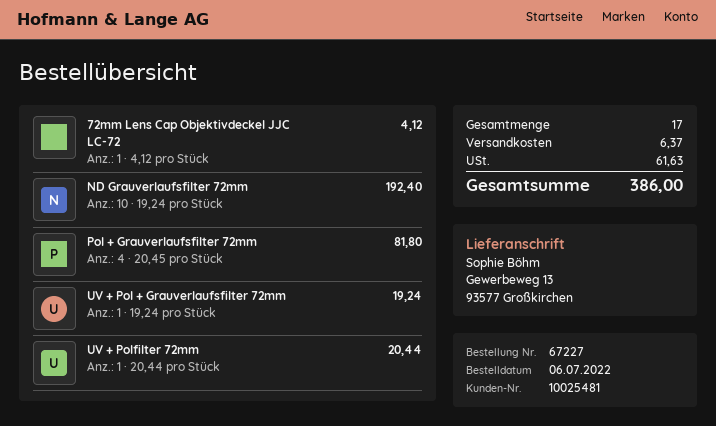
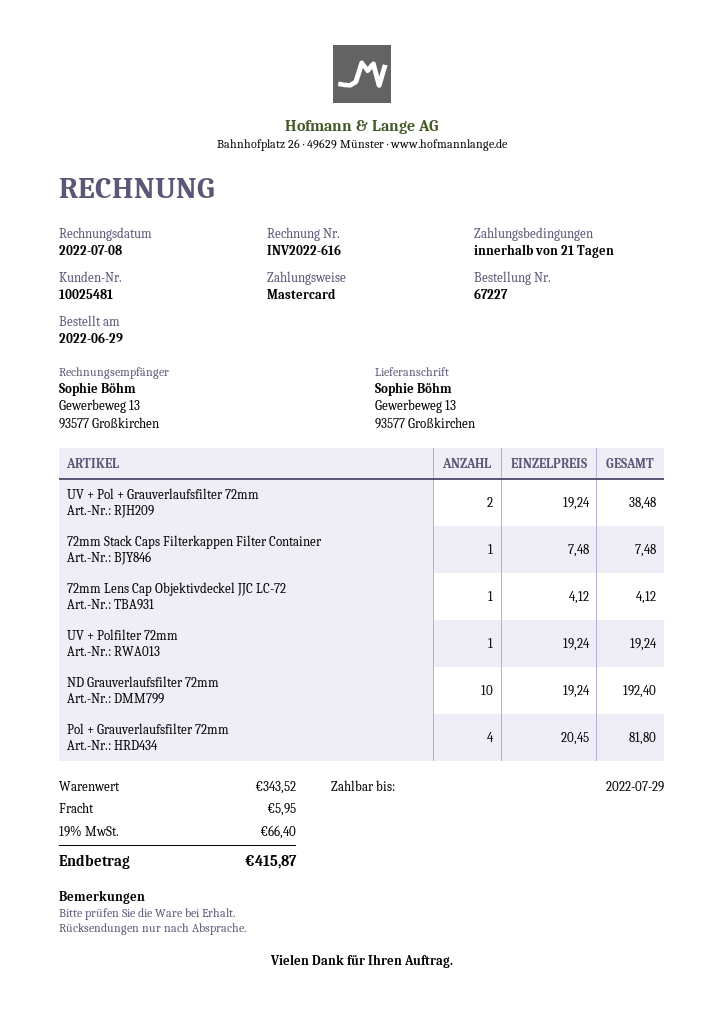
order date: 2022-07-06 -> 2022-06-29
UV + Pol + Grauverlaufsfilter 72mm: 1 x 19.24 = 19.24 -> 2 x 19.24 = 38.48
UV + Polfilter 72mm: 1 x 20.44 = 20.44 -> 1 x 19.24 = 19.24
72mm Stack Caps Filterkappen Filter Container: none -> 1 x 7.48 = 7.48
shipping: 6.37 -> 5.95
tax: 61.63 -> 66.40
total: 386.00 -> 415.87

